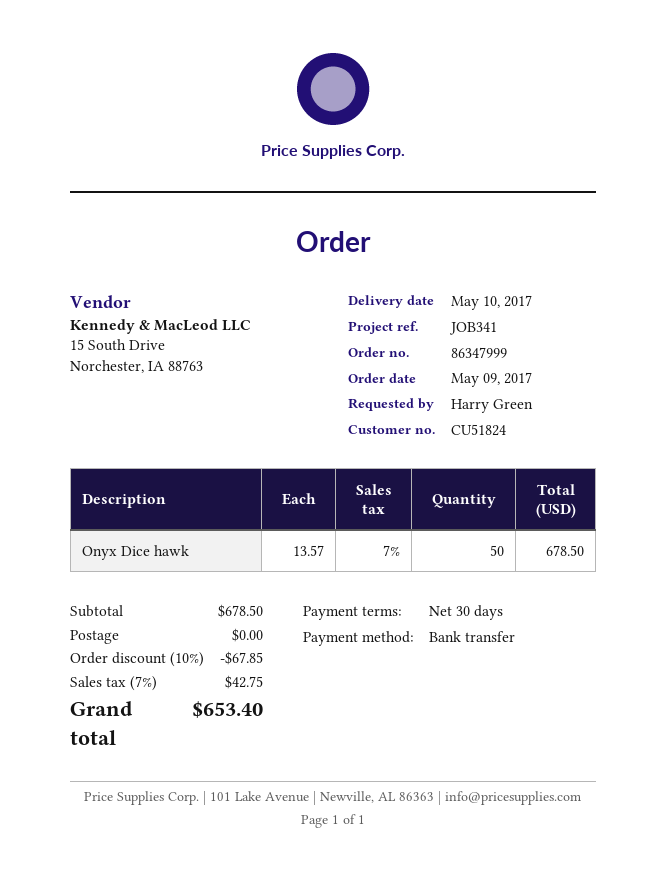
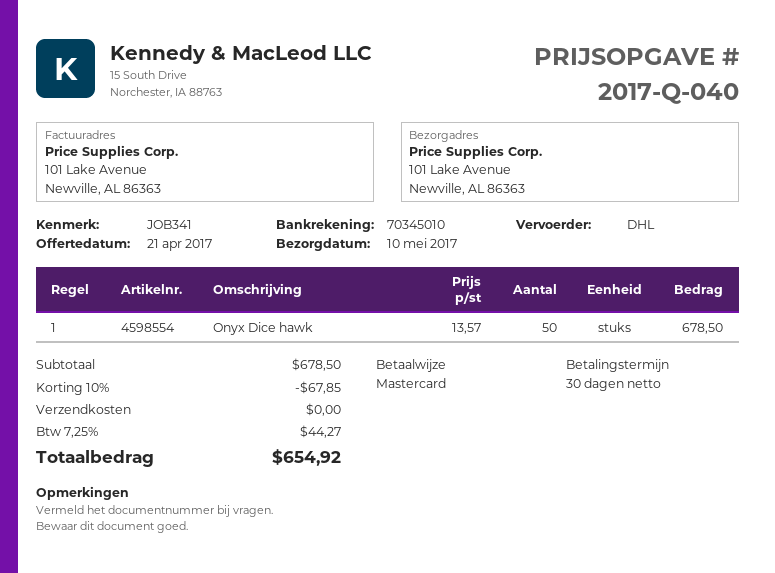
payment method: bank transfer -> Mastercard
tax: 7% = 42.75 -> 7.25% = 44.27
total: 653.40 -> 654.92

